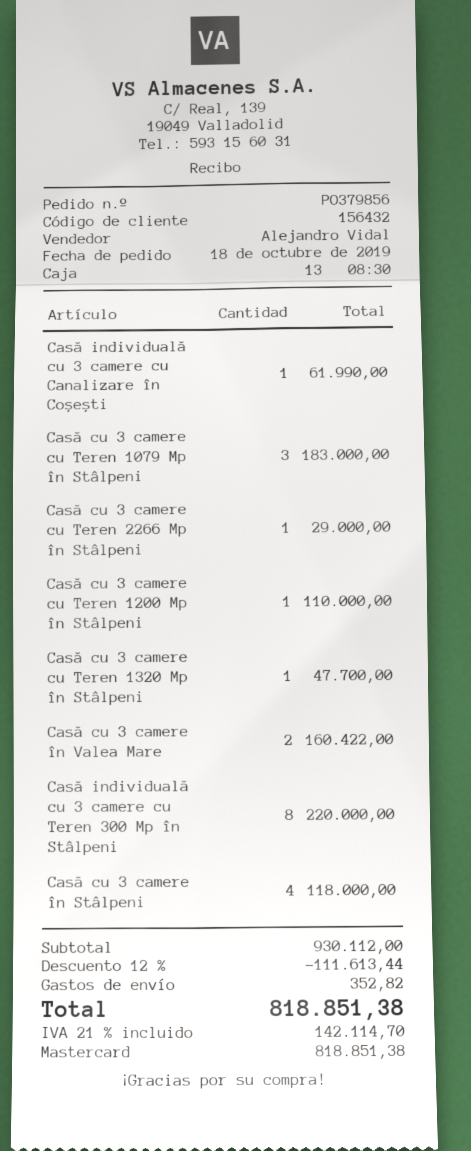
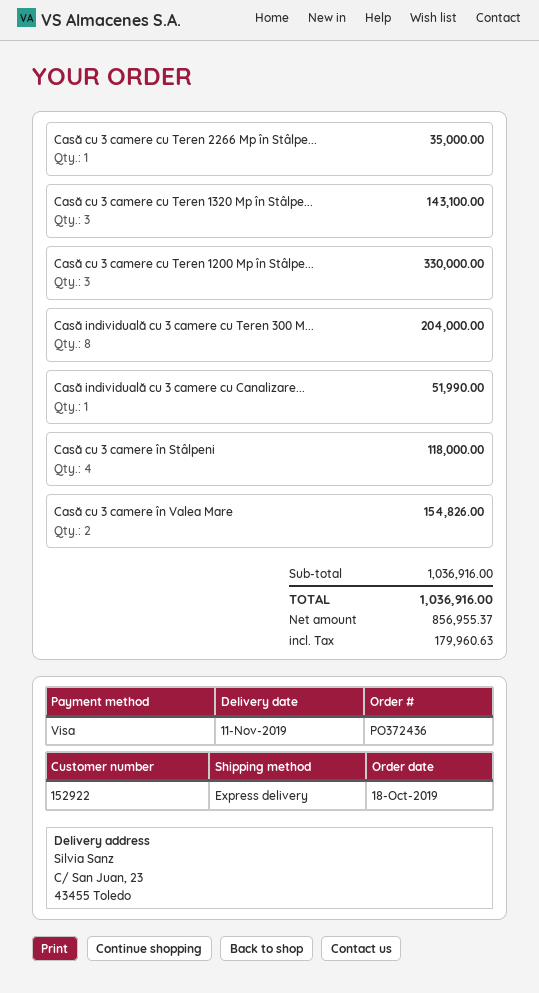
order number: PO379856 -> PO372436
customer number: 156432 -> 152922
payment method: Mastercard -> Visa
Casă individuală cu 3 camere cu Canalizare în Coșești: 1 for 61990.00 -> 1 for 51990.00
Casă cu 3 camere cu Teren 1079 Mp în Stâlpeni: 3 for 183000.00 -> none
Casă cu 3 camere cu Teren 2266 Mp în Stâlpeni: 1 for 29000.00 -> 1 for 35000.00
Casă cu 3 camere cu Teren 1200 Mp în Stâlpeni: 1 for 110000.00 -> 3 for 330000.00
Casă cu 3 camere cu Teren 1320 Mp în Stâlpeni: 1 for 47700.00 -> 3 for 143100.00
Casă cu 3 camere în Valea Mare: 2 for 160422.00 -> 2 for 154826.00
Casă individuală cu 3 camere cu Teren 300 Mp în Stâlpeni: 8 for 220000.00 -> 8 for 204000.00
subtotal: 930112.00 -> 1036916.00
discount: 12% = 111613.44 -> none
shipping: 352.82 -> none
tax: 142114.70 -> 179960.63
total: 818851.38 -> 1036916.00

